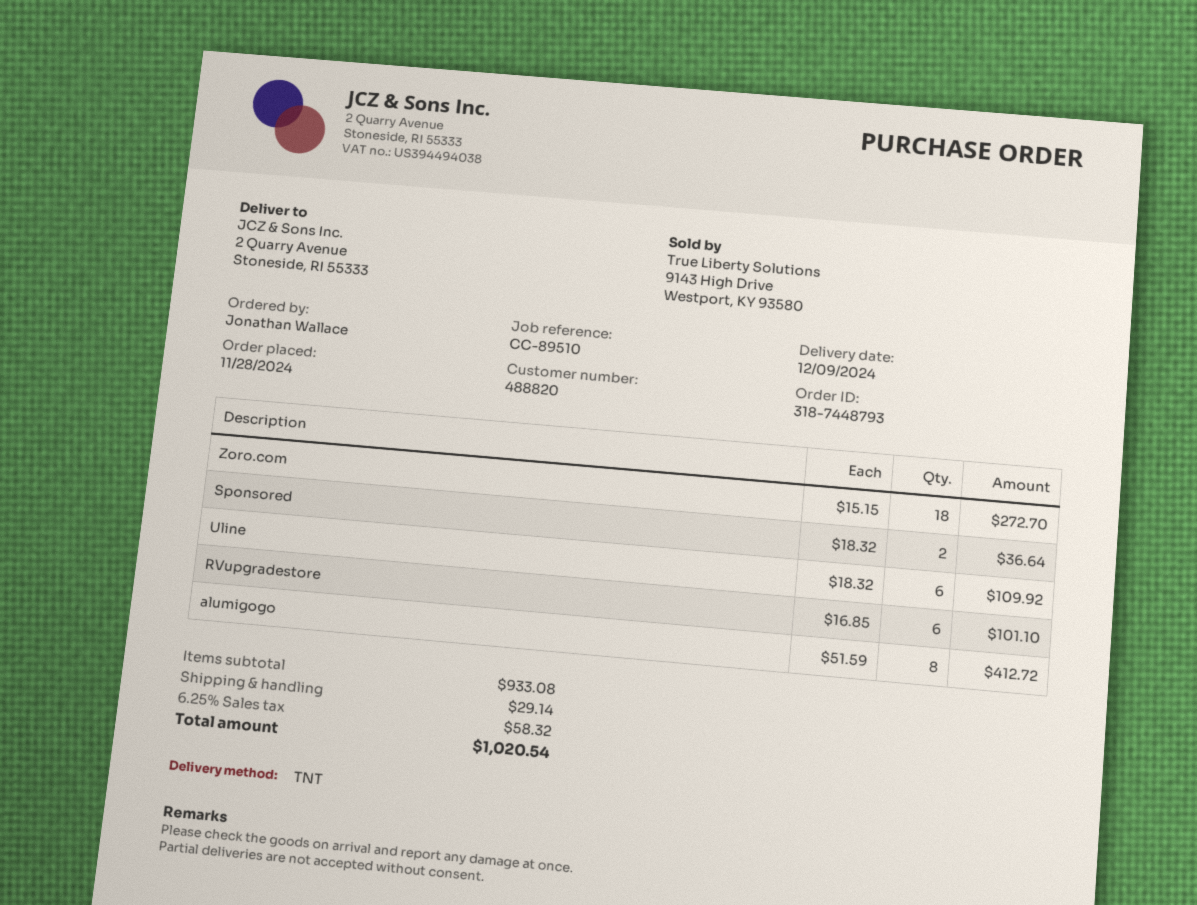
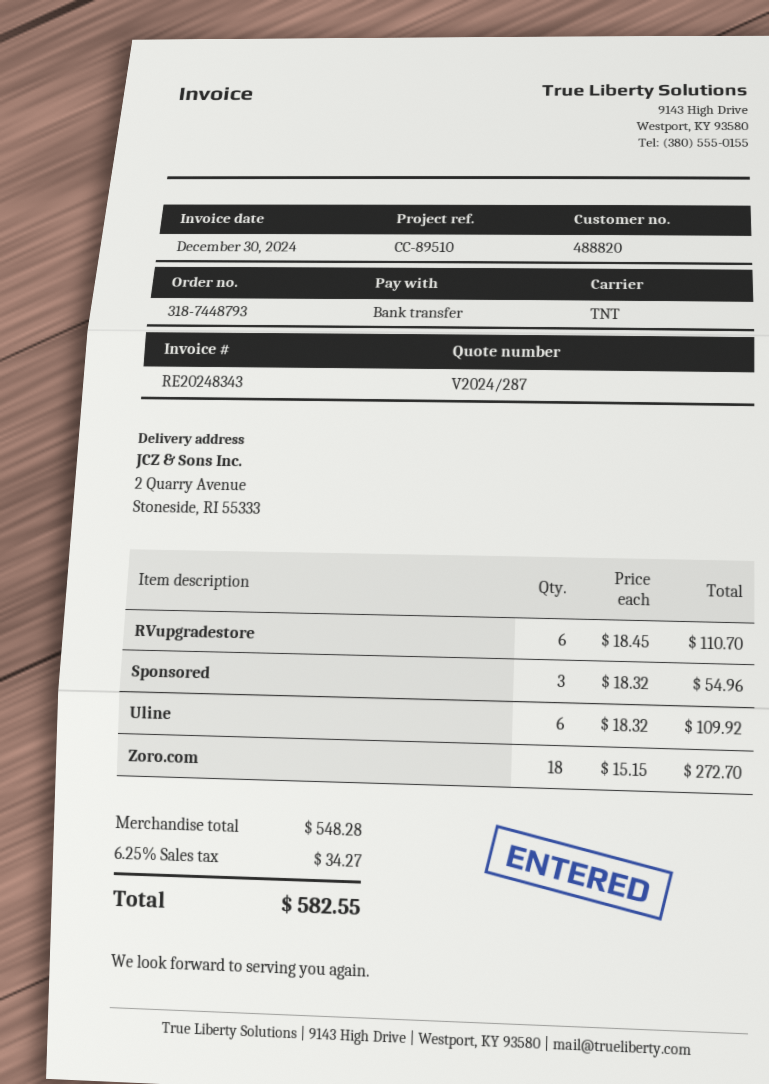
Sponsored: 2 x 18.32 = 36.64 -> 3 x 18.32 = 54.96
RVupgradestore: 6 x 16.85 = 101.10 -> 6 x 18.45 = 110.70
alumigogo: 8 x 51.59 = 412.72 -> none
subtotal: 933.08 -> 548.28
shipping: 29.14 -> none
tax: 6.25% = 58.32 -> 6.25% = 34.27
total: 1020.54 -> 582.55

